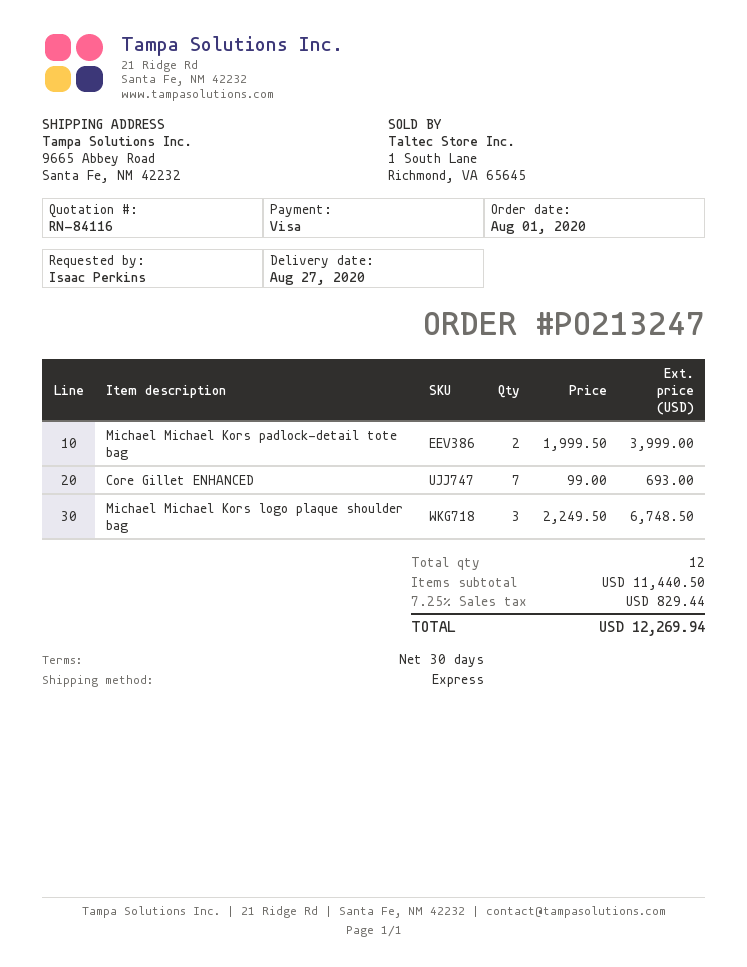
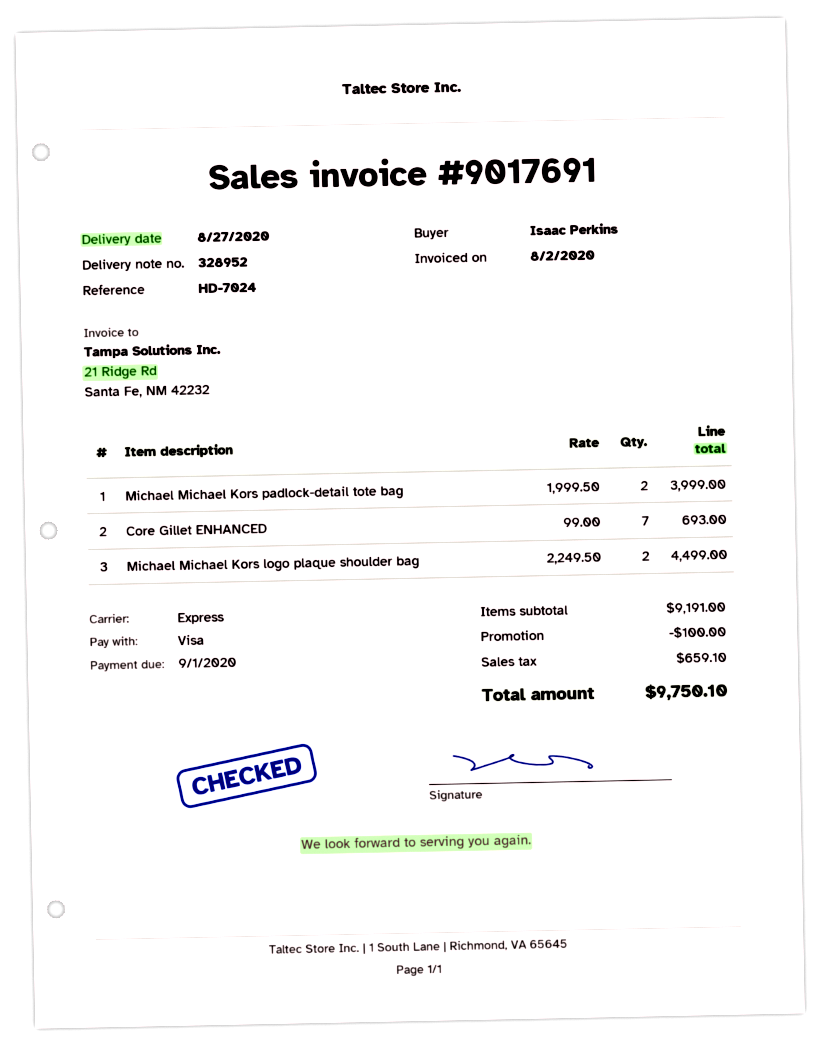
Michael Michael Kors logo plaque shoulder bag: 3 x 2249.50 = 6748.50 -> 2 x 2249.50 = 4499.00
subtotal: 11440.50 -> 9191.00
discount: none -> 100.00
tax: 829.44 -> 659.10
total: 12269.94 -> 9750.10

